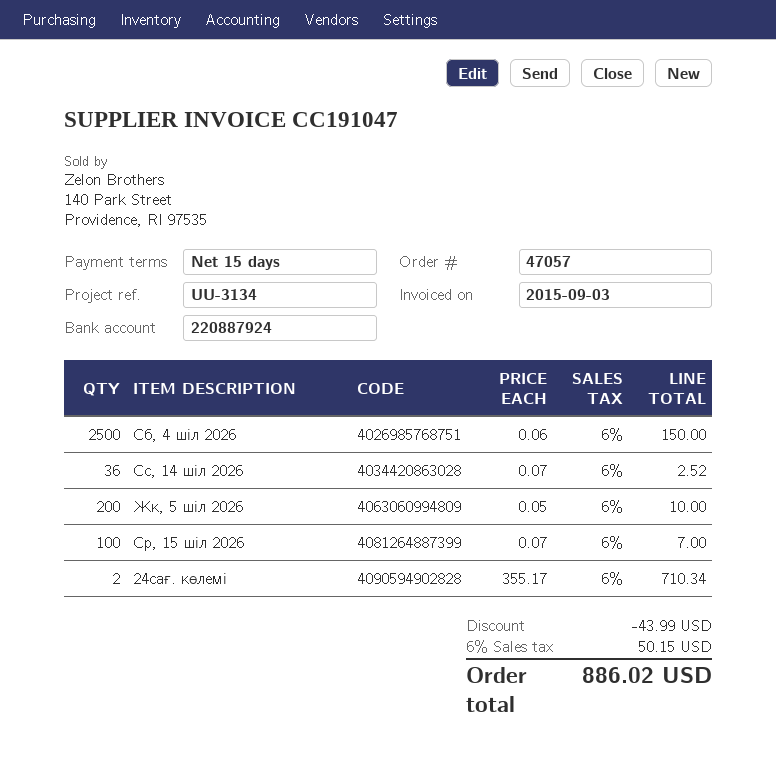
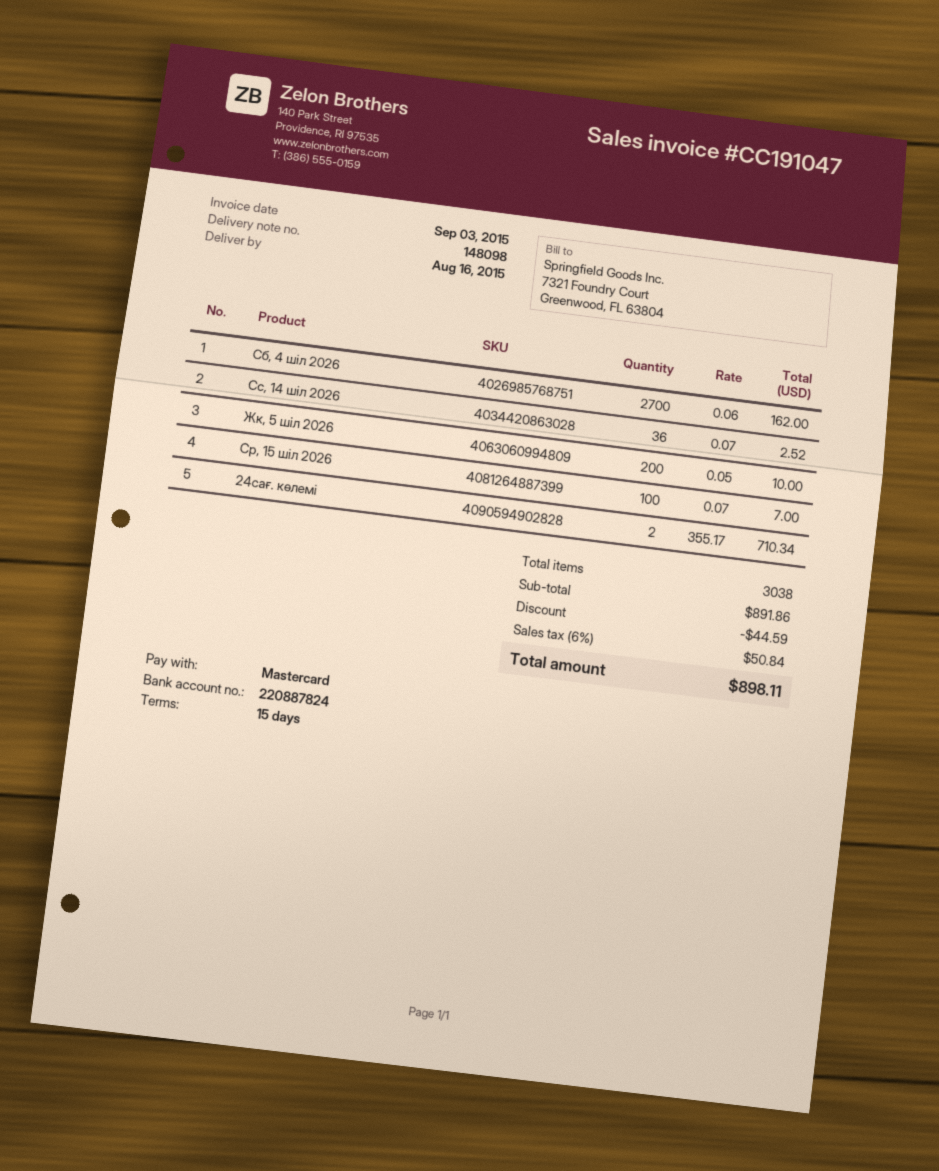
bank account: 220887924 -> 220887824
Сб, 4 шіл 2026: 2500 x 0.06 = 150.00 -> 2700 x 0.06 = 162.00
discount: 43.99 -> 44.59
tax: 6% = 50.15 -> 6% = 50.84
total: 886.02 -> 898.11

